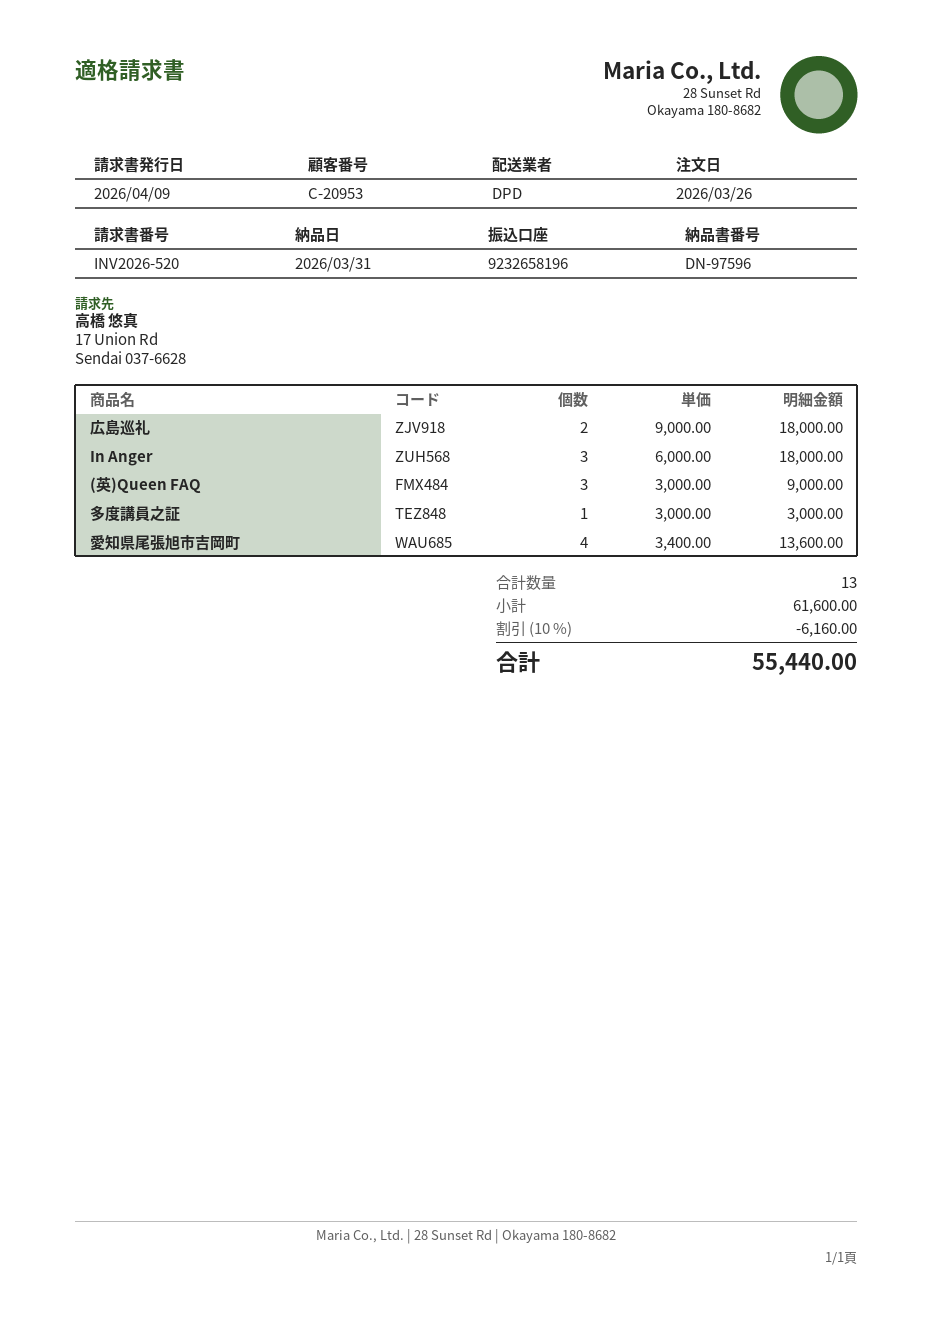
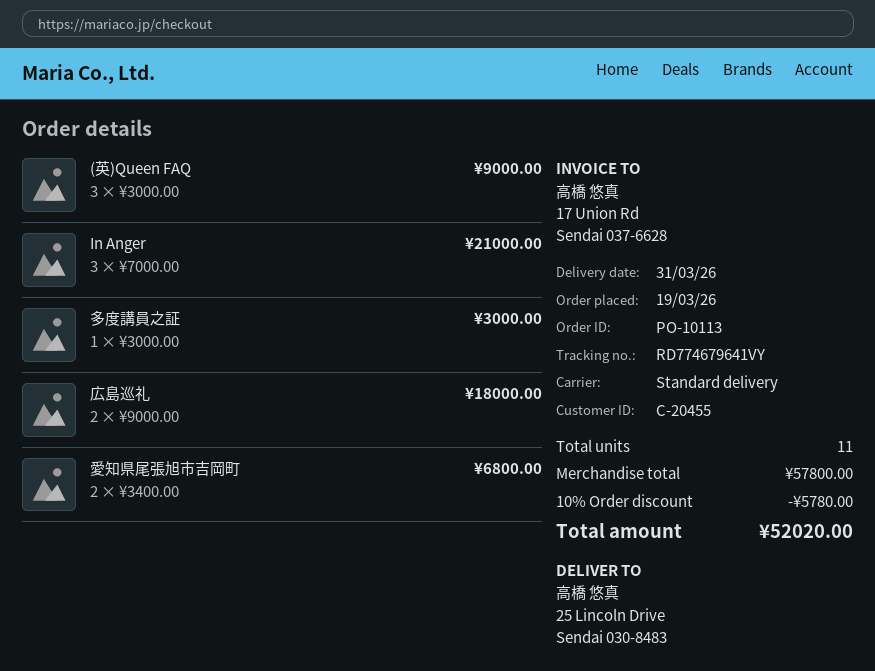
order date: 2026-03-26 -> 2026-03-19
customer number: C-20953 -> C-20455
shipping method: DPD -> standard
In Anger: 3 x 6000.00 = 18000.00 -> 3 x 7000.00 = 21000.00
愛知県尾張旭市吉岡町: 4 x 3400.00 = 13600.00 -> 2 x 3400.00 = 6800.00
total quantity: 13 -> 11
subtotal: 61600.00 -> 57800.00
discount: 10% = 6160.00 -> 10% = 5780.00
total: 55440.00 -> 52020.00

